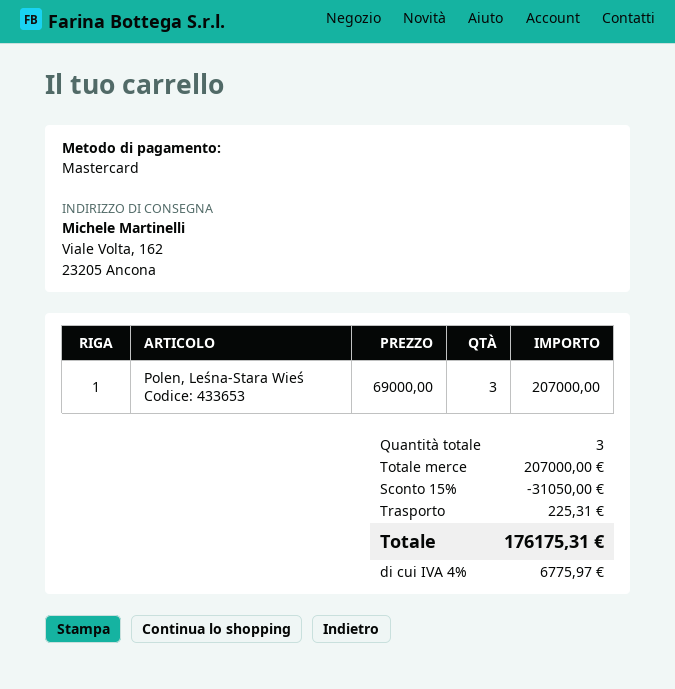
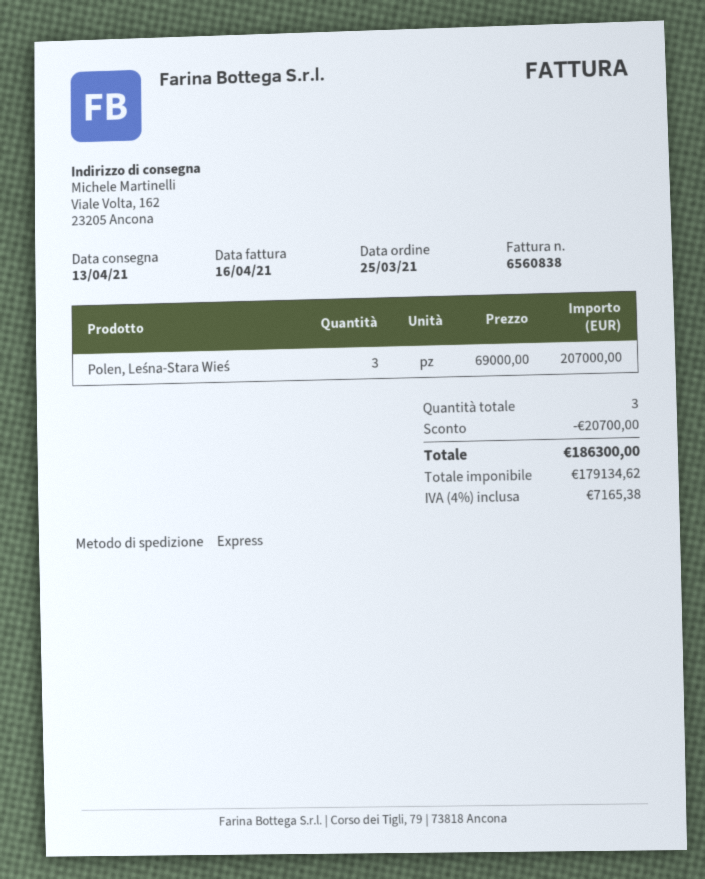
discount: 31050.00 -> 20700.00
shipping: 225.31 -> none
tax: 4% = 6775.97 -> 4% = 7165.38
total: 176175.31 -> 186300.00

